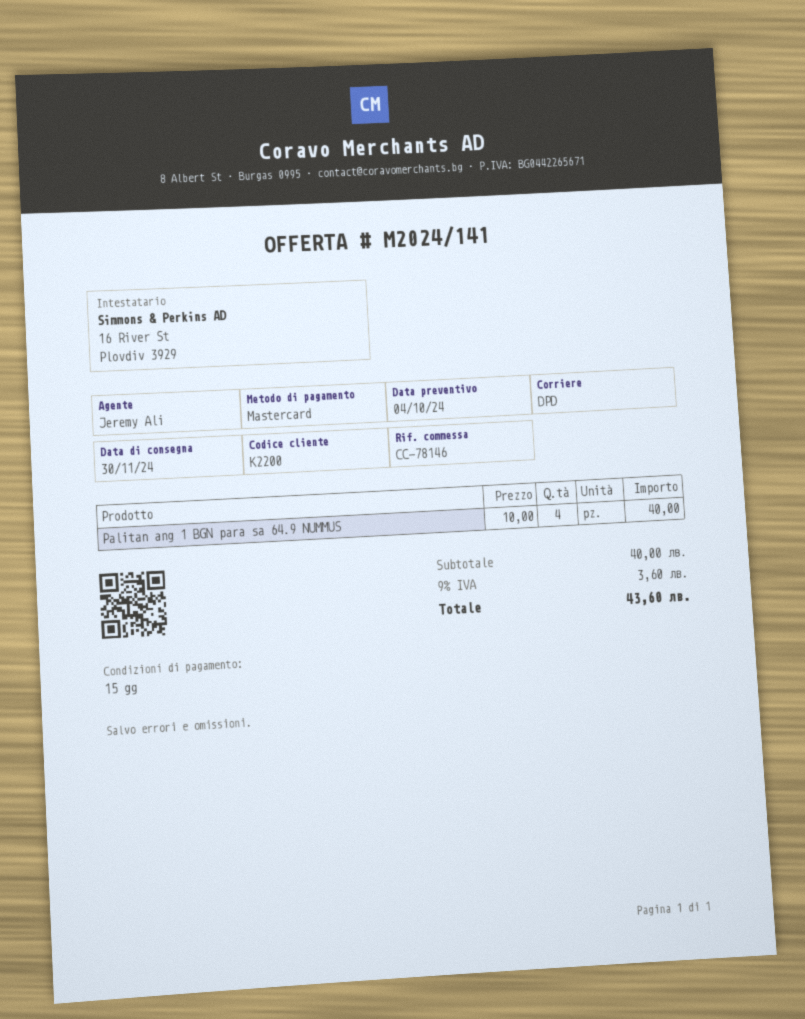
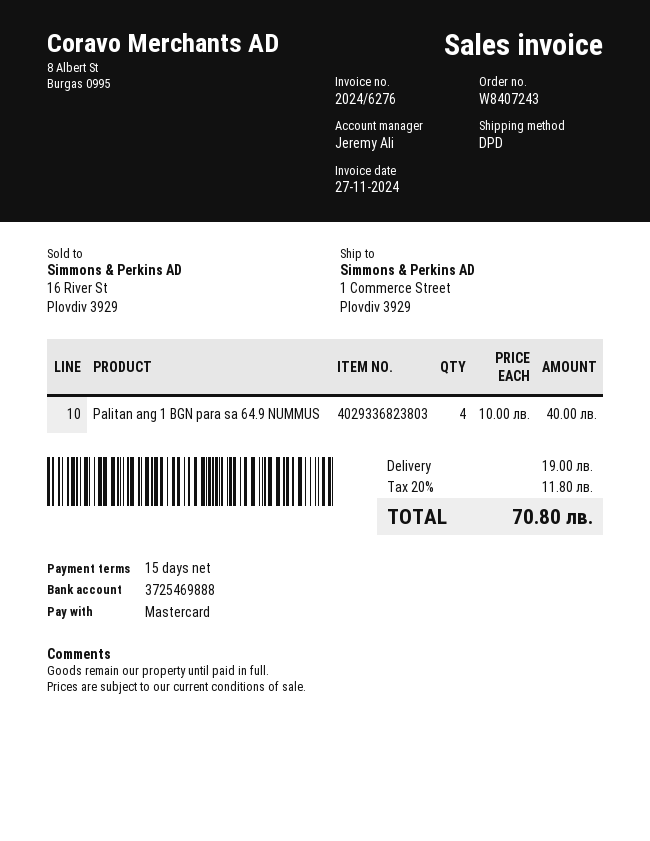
shipping: none -> 19.00
tax: 9% = 3.60 -> 20% = 11.80
total: 43.60 -> 70.80

